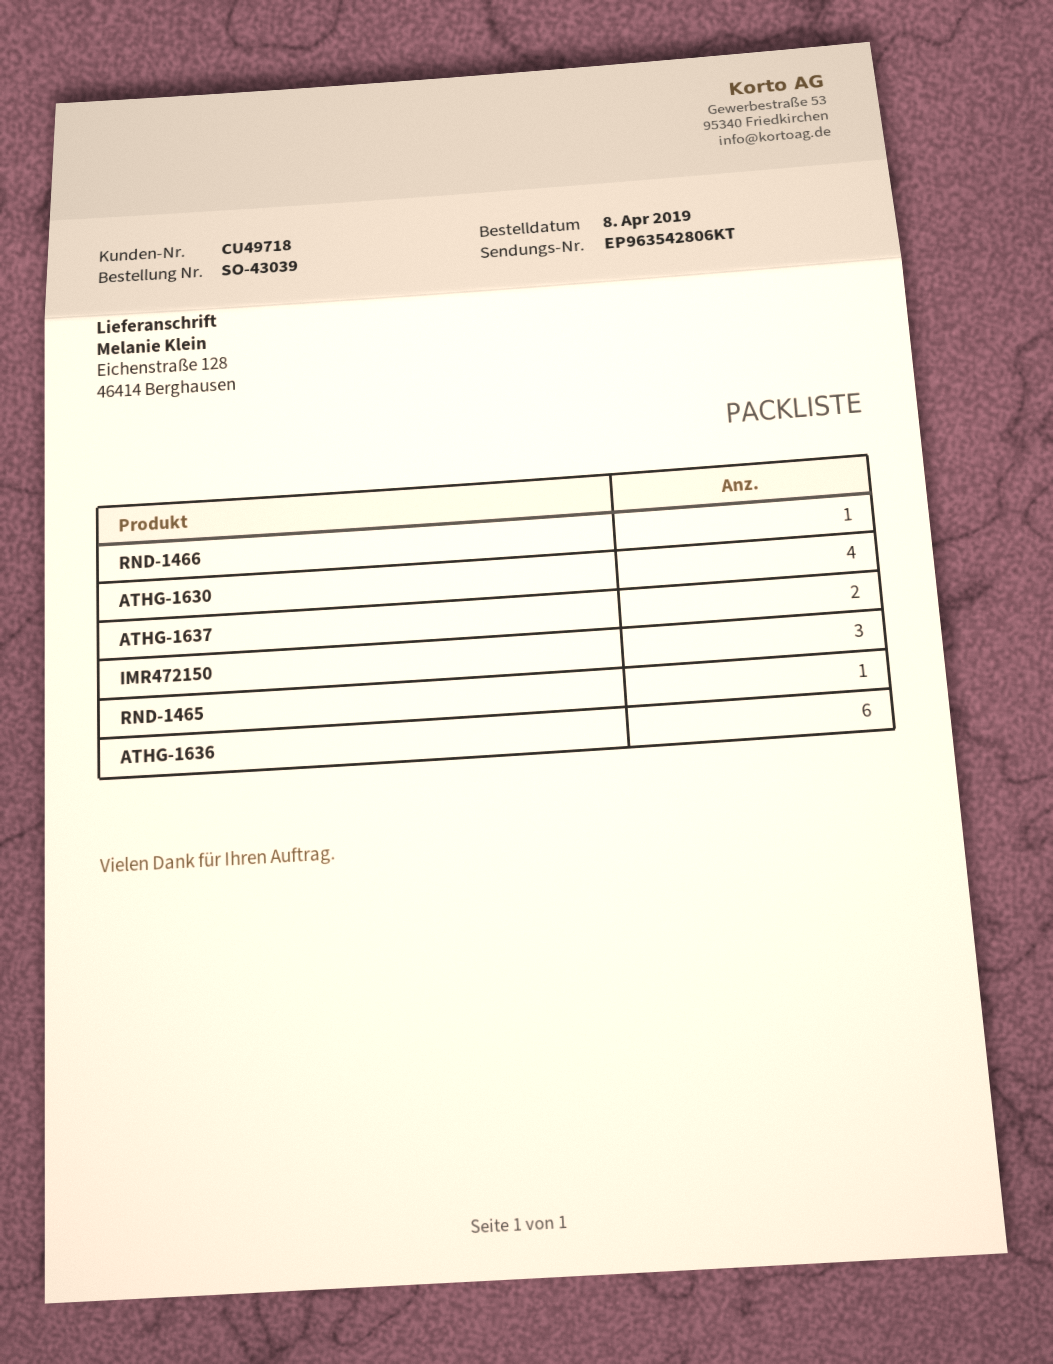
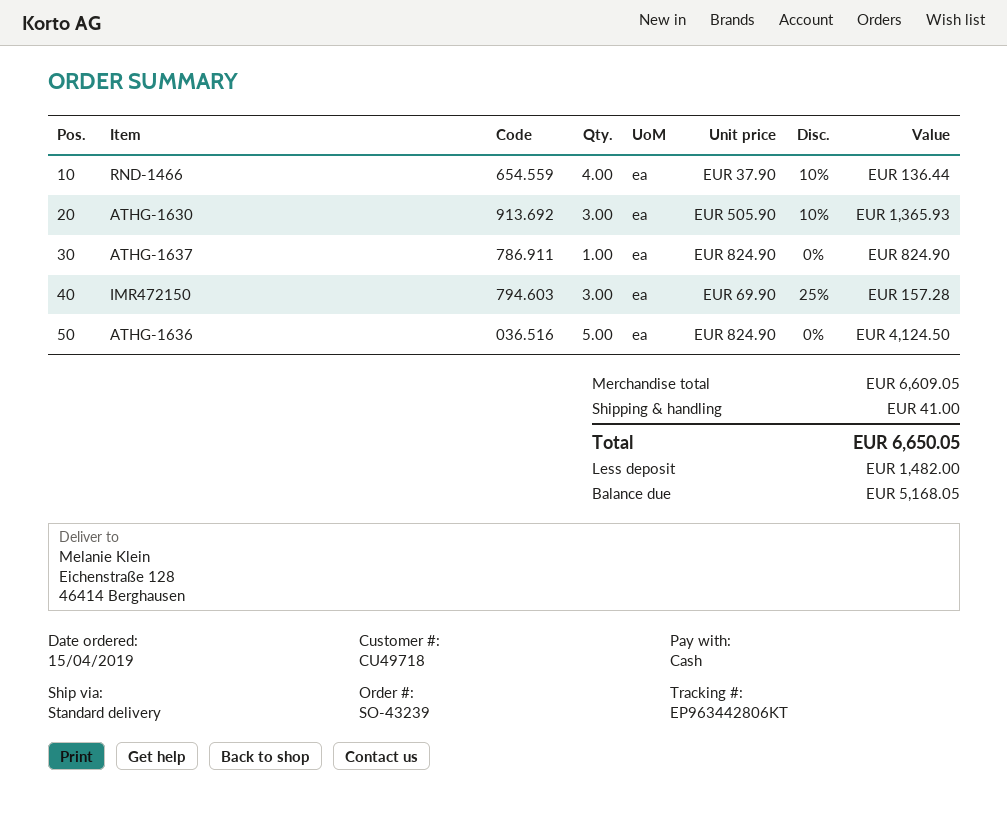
order number: SO-43039 -> SO-43239
order date: 2019-04-08 -> 2019-04-15
tracking number: EP963542806KT -> EP963442806KT
RND-1466: 1 -> 4
ATHG-1630: 4 -> 3
ATHG-1637: 2 -> 1
RND-1465: 1 -> none
ATHG-1636: 6 -> 5

